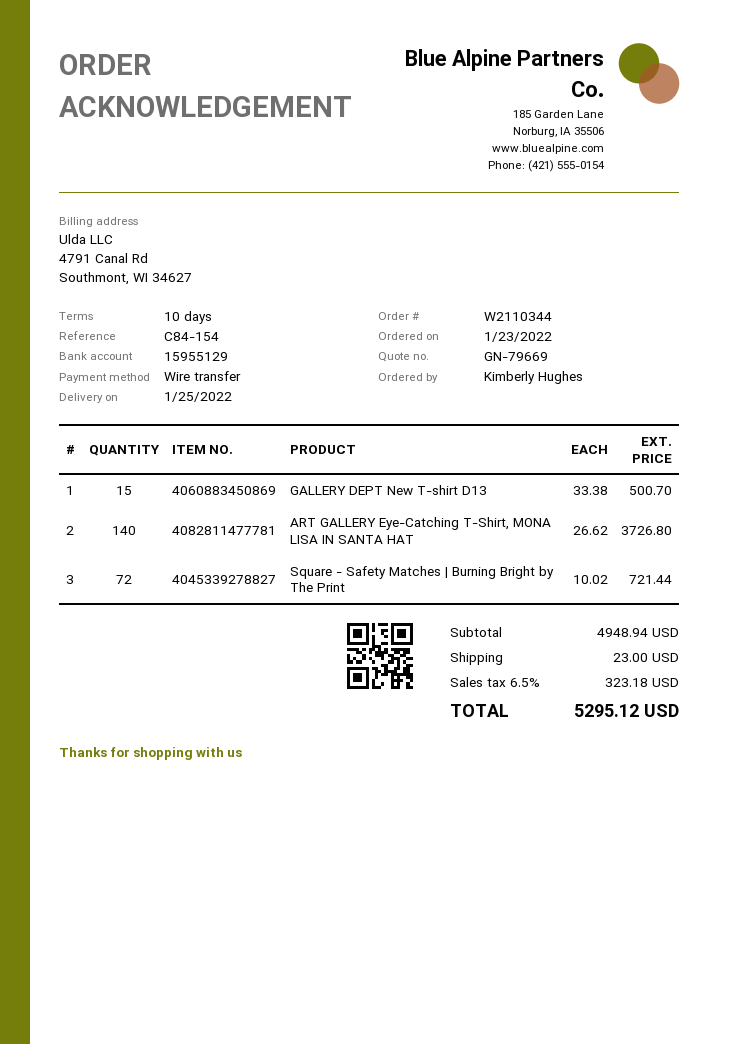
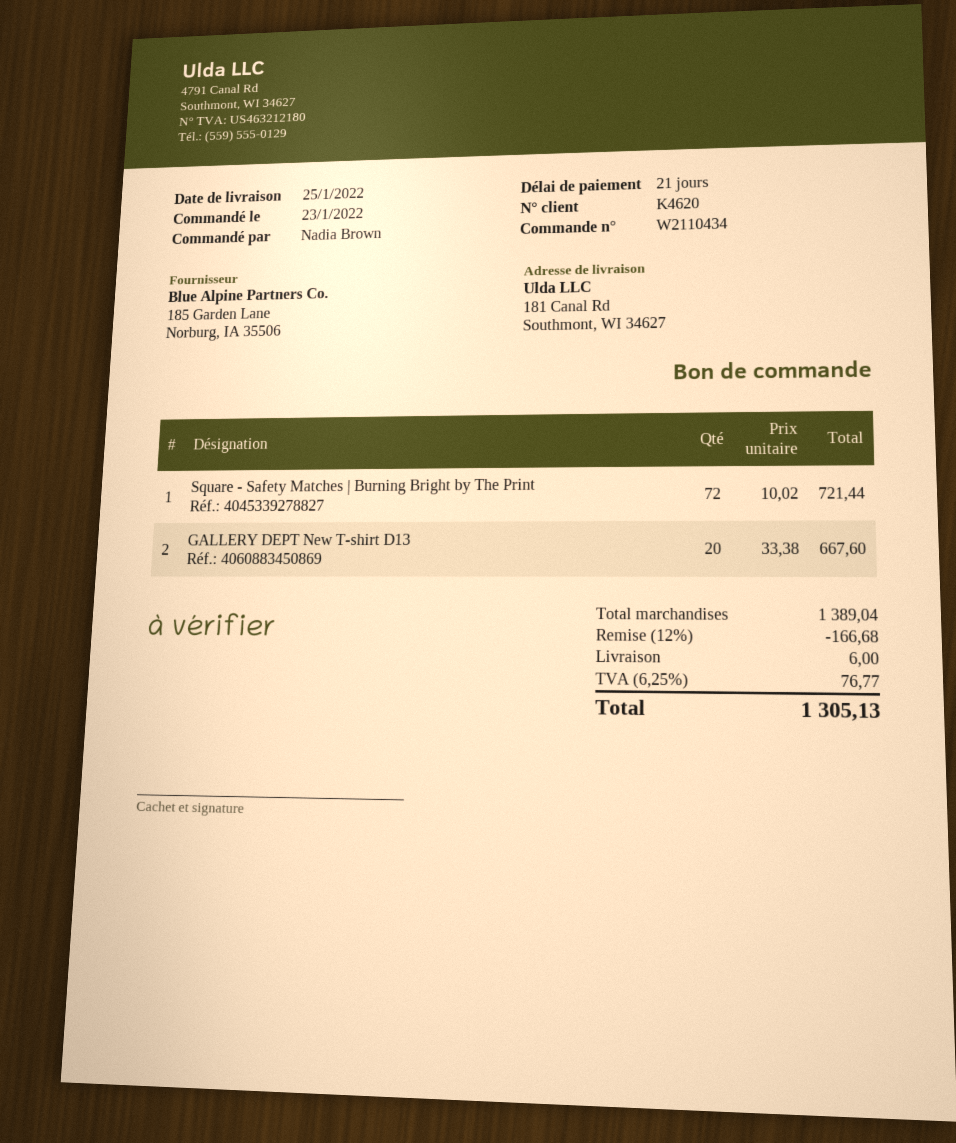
order number: W2110344 -> W2110434
payment terms: 10 days -> 21 days
ordered by: Kimberly Hughes -> Nadia Brown
GALLERY DEPT New T-shirt D13: 15 x 33.38 = 500.70 -> 20 x 33.38 = 667.60
ART GALLERY Eye-Catching T-Shirt, MONA LISA IN SANTA HAT: 140 x 26.62 = 3726.80 -> none
subtotal: 4948.94 -> 1389.04
discount: none -> 12% = 166.68
shipping: 23.00 -> 6.00
tax: 6.5% = 323.18 -> 6.25% = 76.77
total: 5295.12 -> 1305.13

